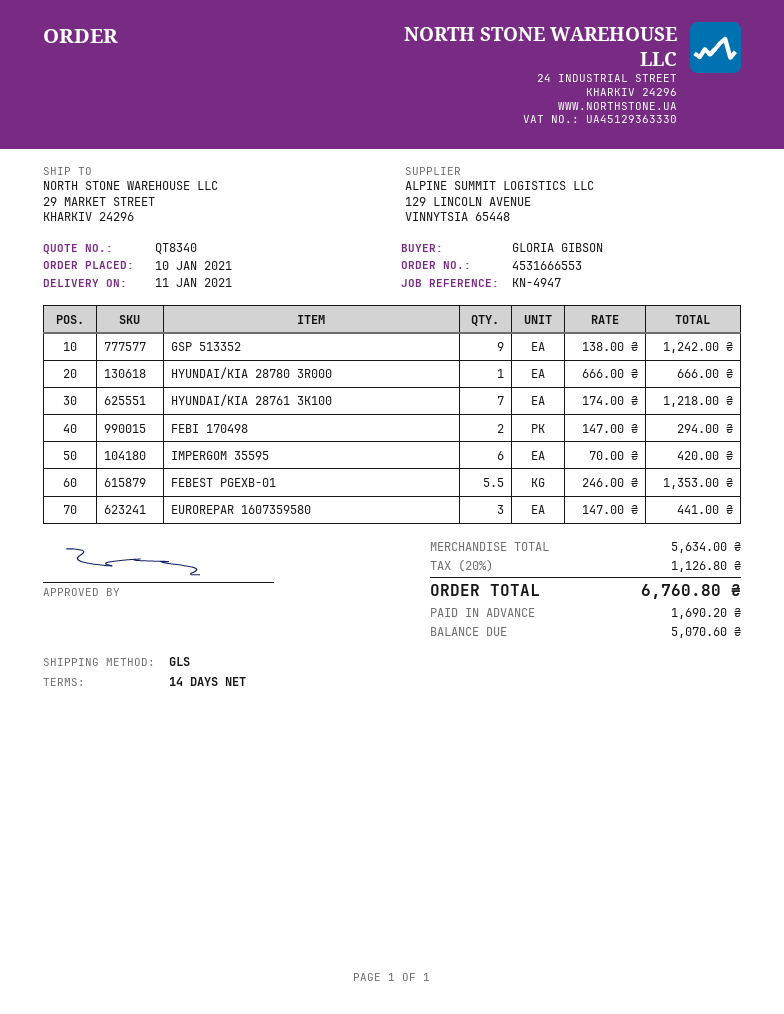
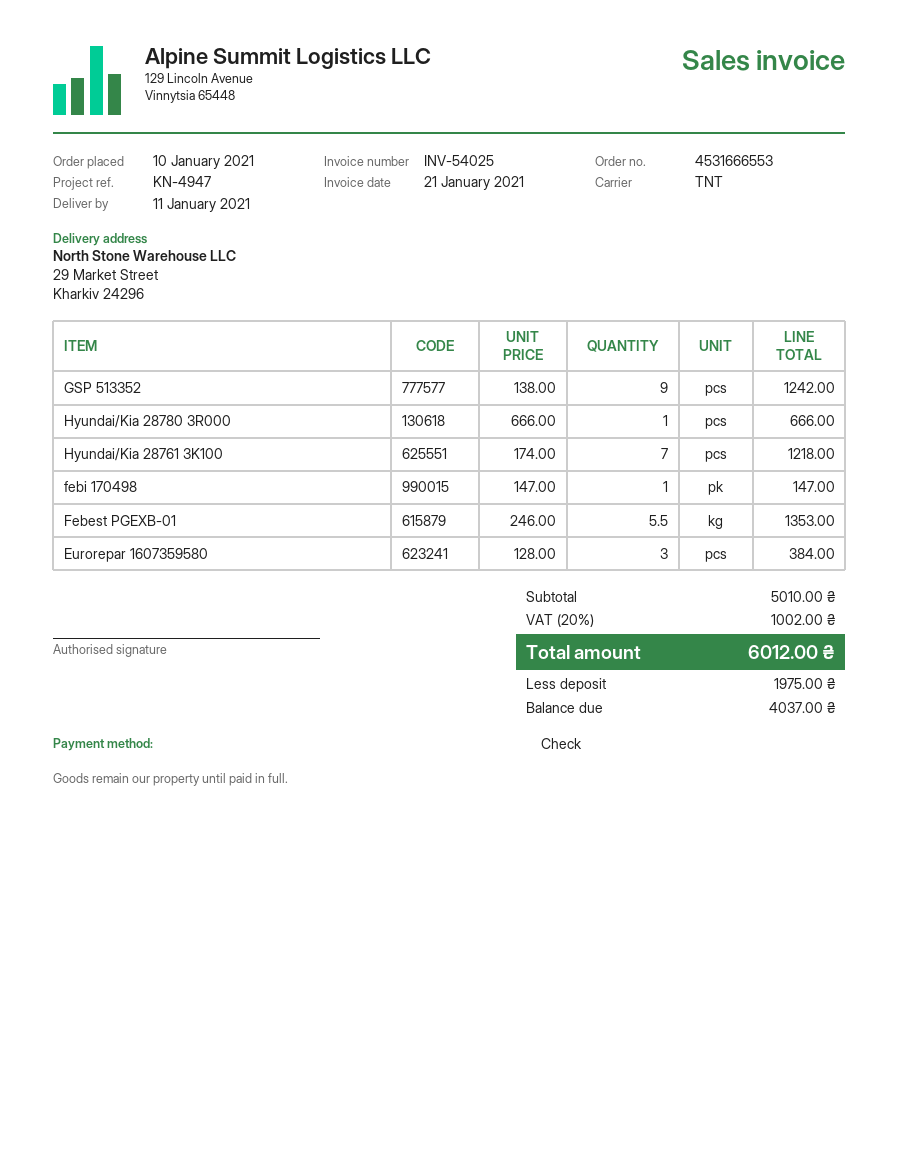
shipping method: GLS -> TNT
FEBI 170498: 2 x 147.00 = 294.00 -> 1 x 147.00 = 147.00
IMPERGOM 35595: 6 x 70.00 = 420.00 -> none
EUROREPAR 1607359580: 3 x 147.00 = 441.00 -> 3 x 128.00 = 384.00
subtotal: 5634.00 -> 5010.00
tax: 20% = 1126.80 -> 20% = 1002.00
total: 6760.80 -> 6012.00
deposit: 1690.20 -> 1975.00
balance: 5070.60 -> 4037.00

